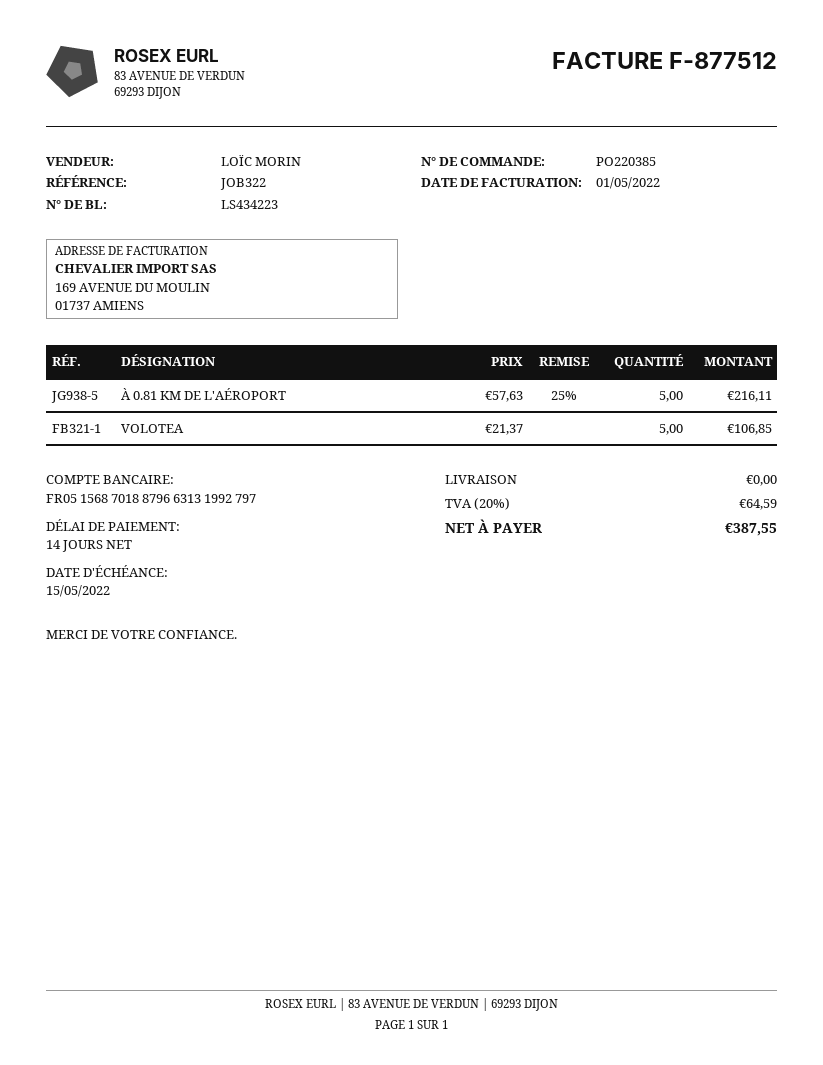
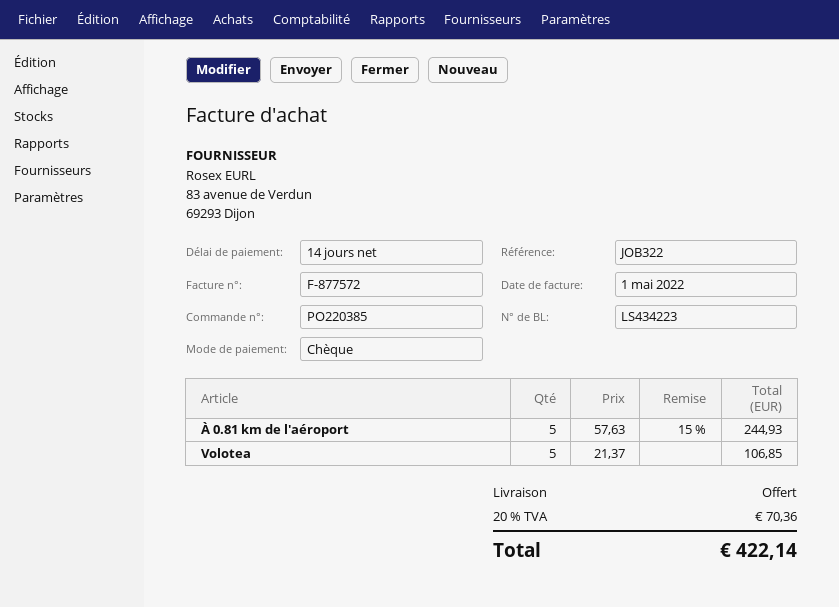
invoice number: F-877512 -> F-877572
À 0.81 KM DE L'AÉROPORT: 5 x 57.63 - 25% = 216.11 -> 5 x 57.63 - 15% = 244.93
tax: 20% = 64.59 -> 20% = 70.36
total: 387.55 -> 422.14

